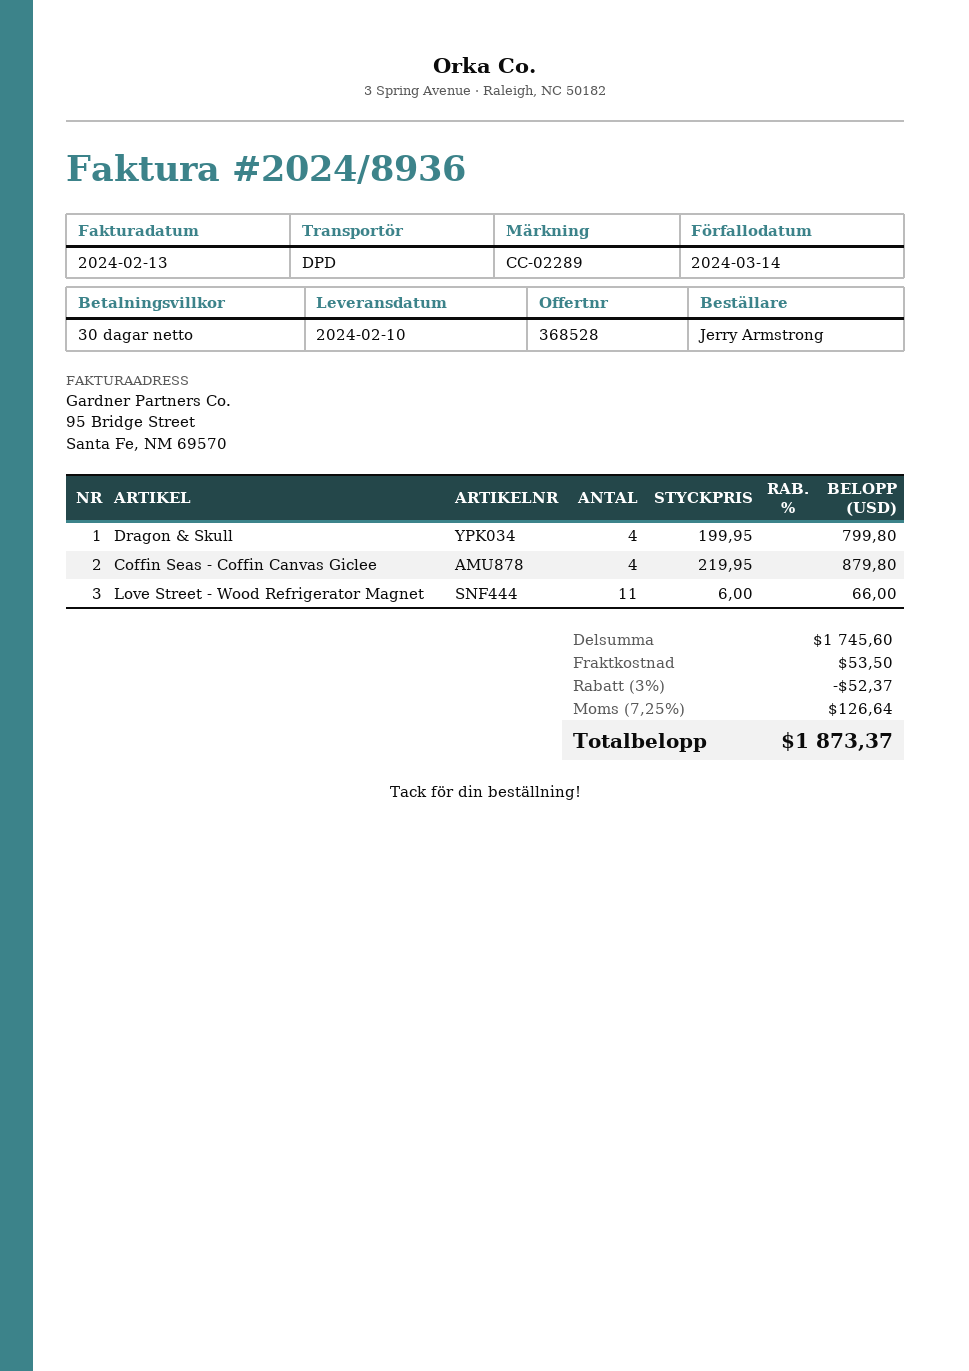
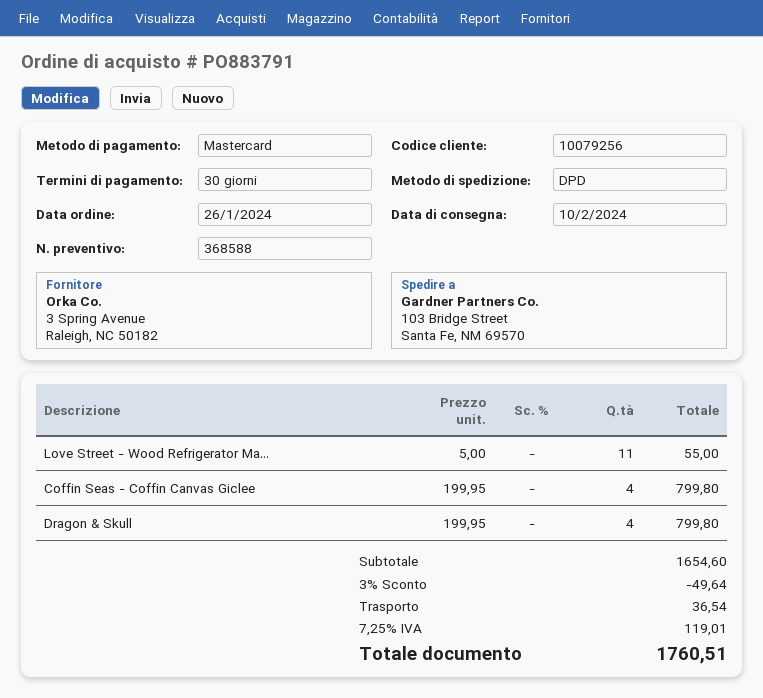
quote number: 368528 -> 368588
Coffin Seas - Coffin Canvas Giclee: 4 x 219.95 = 879.80 -> 4 x 199.95 = 799.80
Love Street - Wood Refrigerator Magnet: 11 x 6.00 = 66.00 -> 11 x 5.00 = 55.00
subtotal: 1745.60 -> 1654.60
discount: 3% = 52.37 -> 3% = 49.64
shipping: 53.50 -> 36.54
tax: 7.25% = 126.64 -> 7.25% = 119.01
total: 1873.37 -> 1760.51

